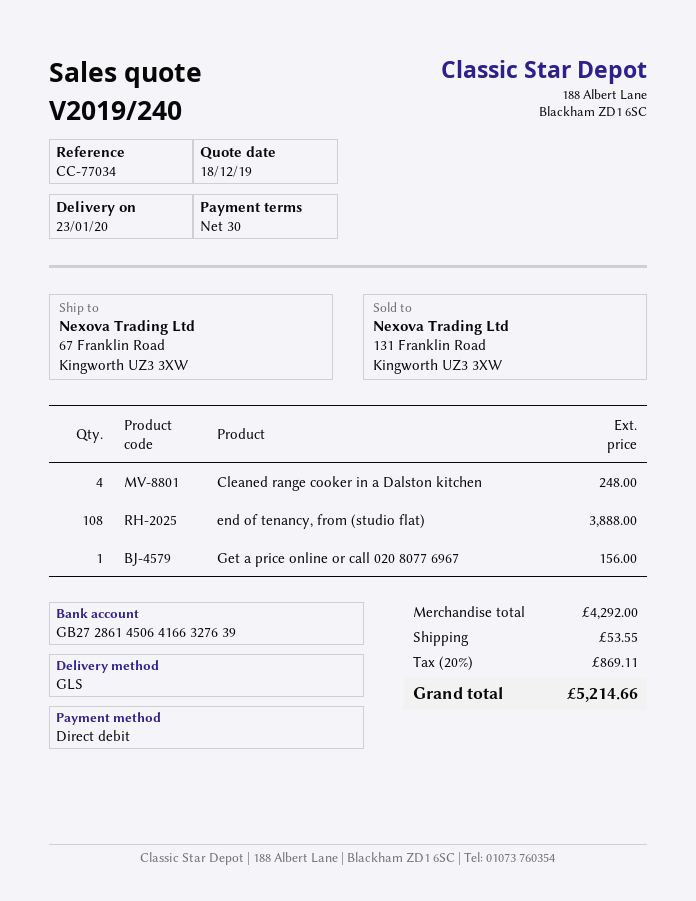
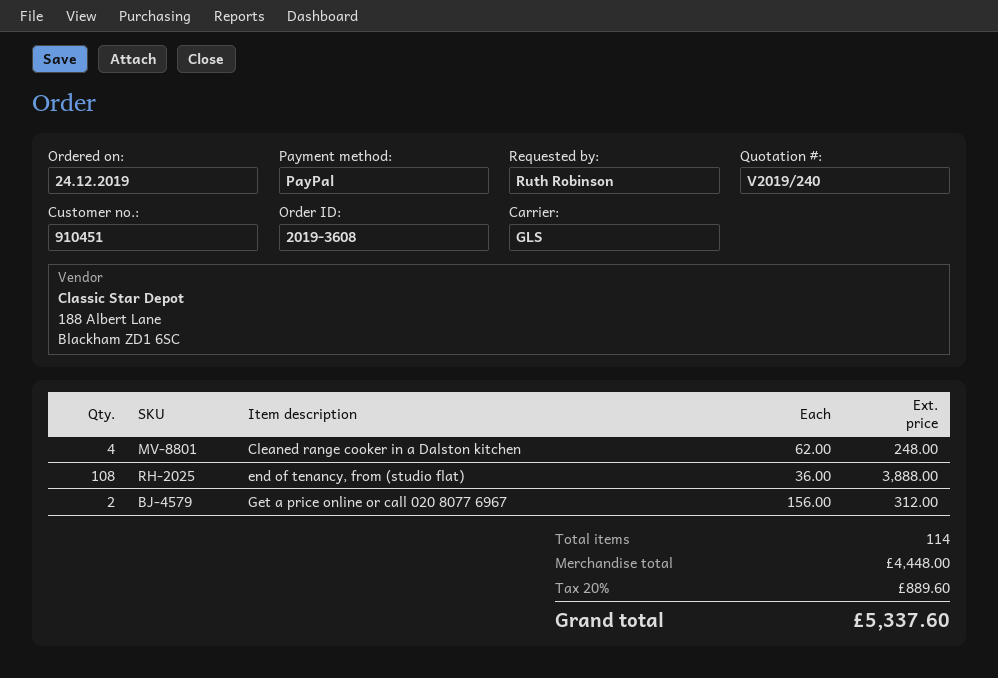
payment method: direct debit -> PayPal
Get a price online or call 020 8077 6967: 1 for 156.00 -> 2 for 312.00
subtotal: 4292.00 -> 4448.00
shipping: 53.55 -> none
tax: 20% = 869.11 -> 20% = 889.60
total: 5214.66 -> 5337.60

